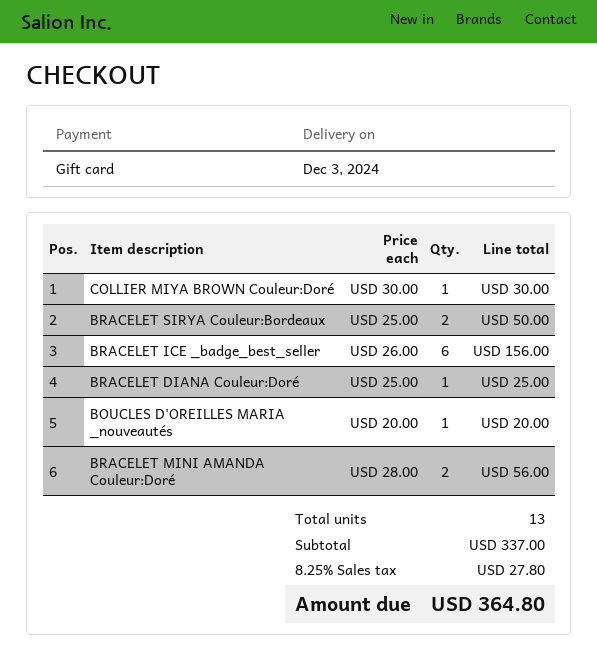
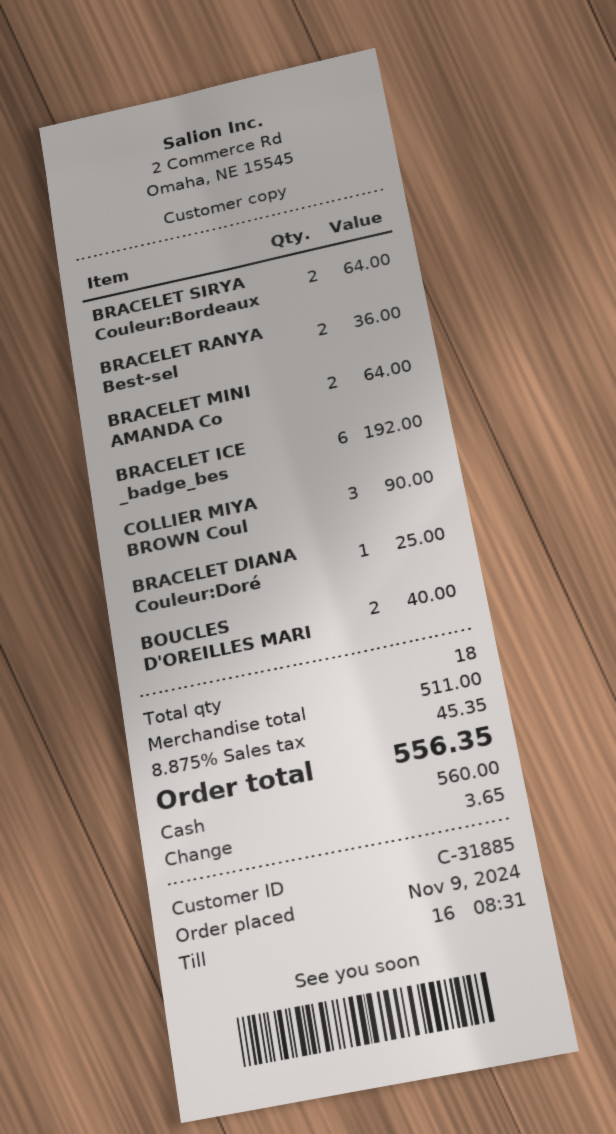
payment method: gift card -> cash
COLLIER MIYA BROWN Couleur:Doré: 1 for 30.00 -> 3 for 90.00
BRACELET SIRYA Couleur:Bordeaux: 2 for 50.00 -> 2 for 64.00
BRACELET ICE _badge_best_seller: 6 for 156.00 -> 6 for 192.00
BOUCLES D'OREILLES MARIA _nouveautés: 1 for 20.00 -> 2 for 40.00
BRACELET MINI AMANDA Couleur:Doré: 2 for 56.00 -> 2 for 64.00
BRACELET RANYA Best-sel: none -> 2 for 36.00
total quantity: 13 -> 18
subtotal: 337.00 -> 511.00
tax: 8.25% = 27.80 -> 8.875% = 45.35
total: 364.80 -> 556.35

